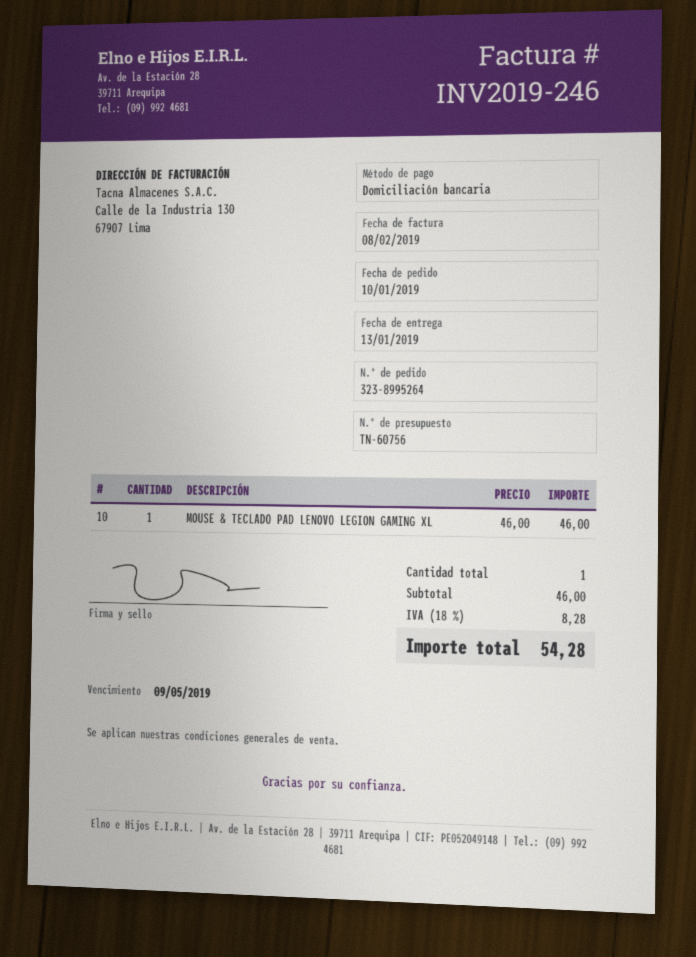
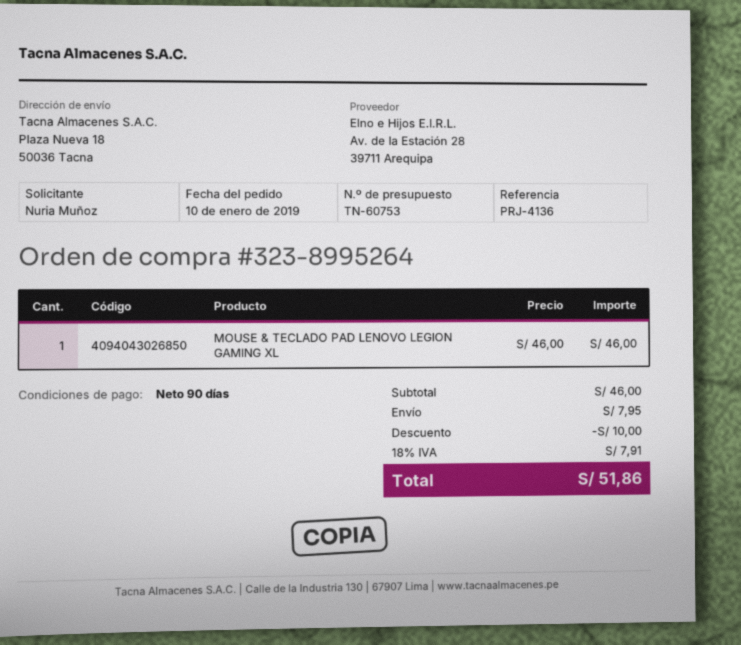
quote number: TN-60756 -> TN-60753
discount: none -> 10.00
shipping: none -> 7.95
tax: 18% = 8.28 -> 18% = 7.91
total: 54.28 -> 51.86

